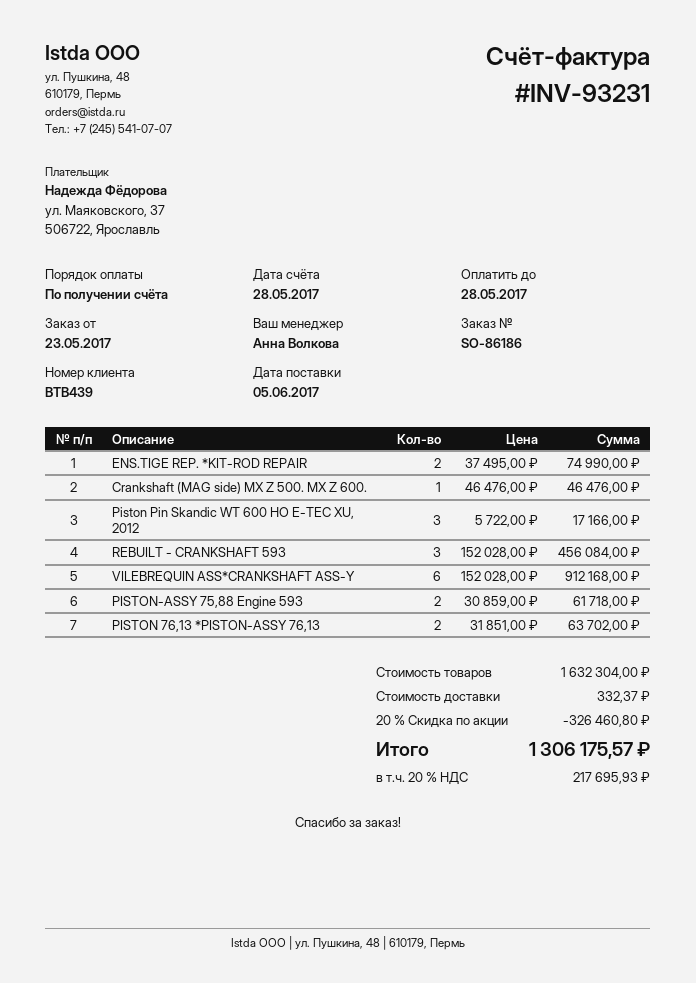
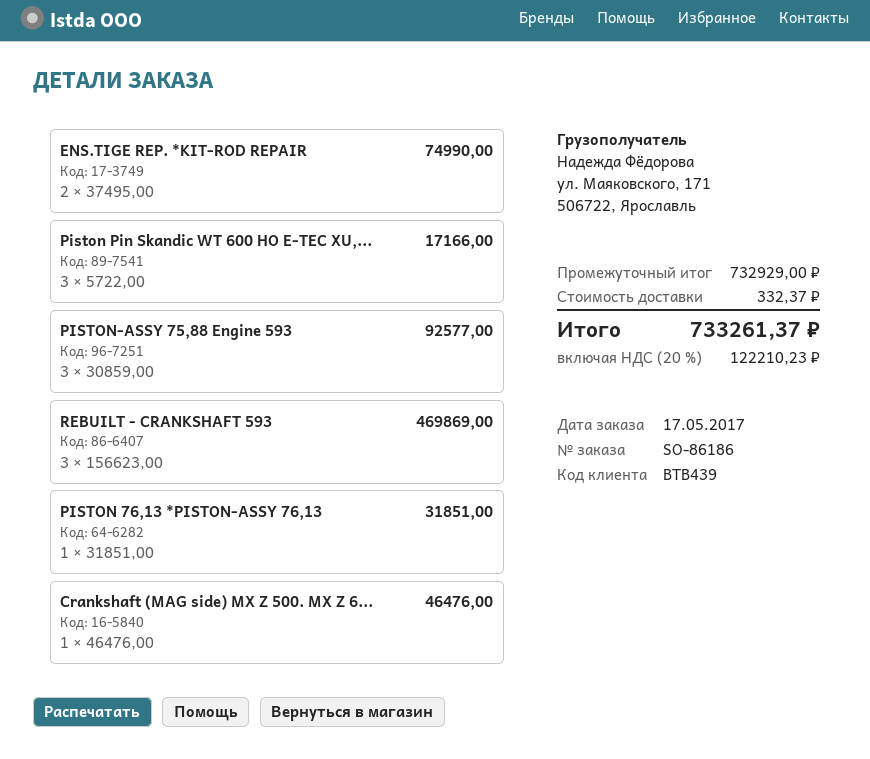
order date: 2017-05-23 -> 2017-05-17
REBUILT - CRANKSHAFT 593: 3 x 152028.00 = 456084.00 -> 3 x 156623.00 = 469869.00
VILEBREQUIN ASS*CRANKSHAFT ASS-Y: 6 x 152028.00 = 912168.00 -> none
PISTON-ASSY 75,88 Engine 593: 2 x 30859.00 = 61718.00 -> 3 x 30859.00 = 92577.00
PISTON 76,13 *PISTON-ASSY 76,13: 2 x 31851.00 = 63702.00 -> 1 x 31851.00 = 31851.00
subtotal: 1632304.00 -> 732929.00
discount: 20% = 326460.80 -> none
tax: 20% = 217695.93 -> 20% = 122210.23
total: 1306175.57 -> 733261.37

